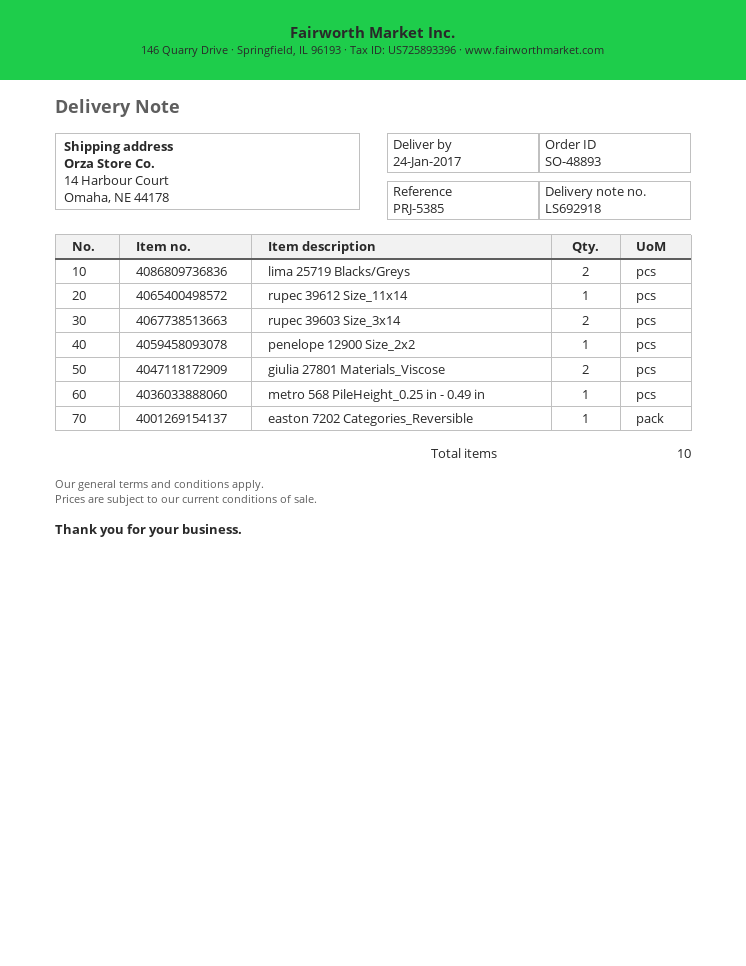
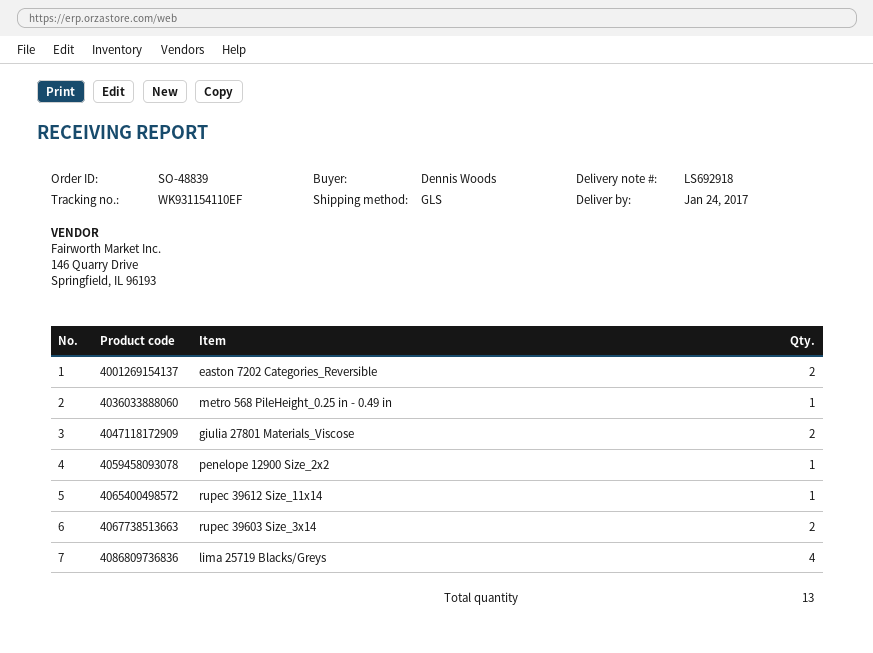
order number: SO-48893 -> SO-48839
lima 25719 Blacks/Greys: 2 -> 4
easton 7202 Categories_Reversible: 1 -> 2
total quantity: 10 -> 13

